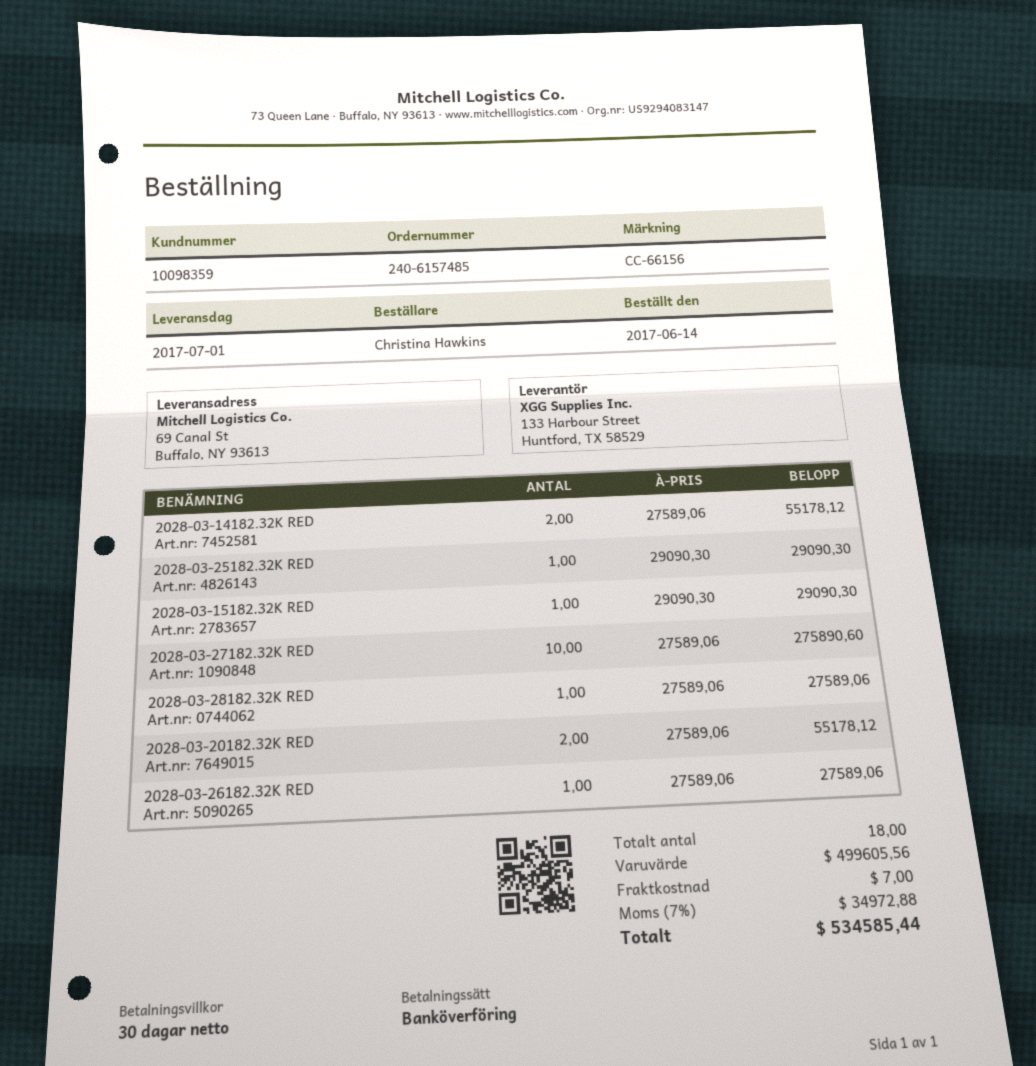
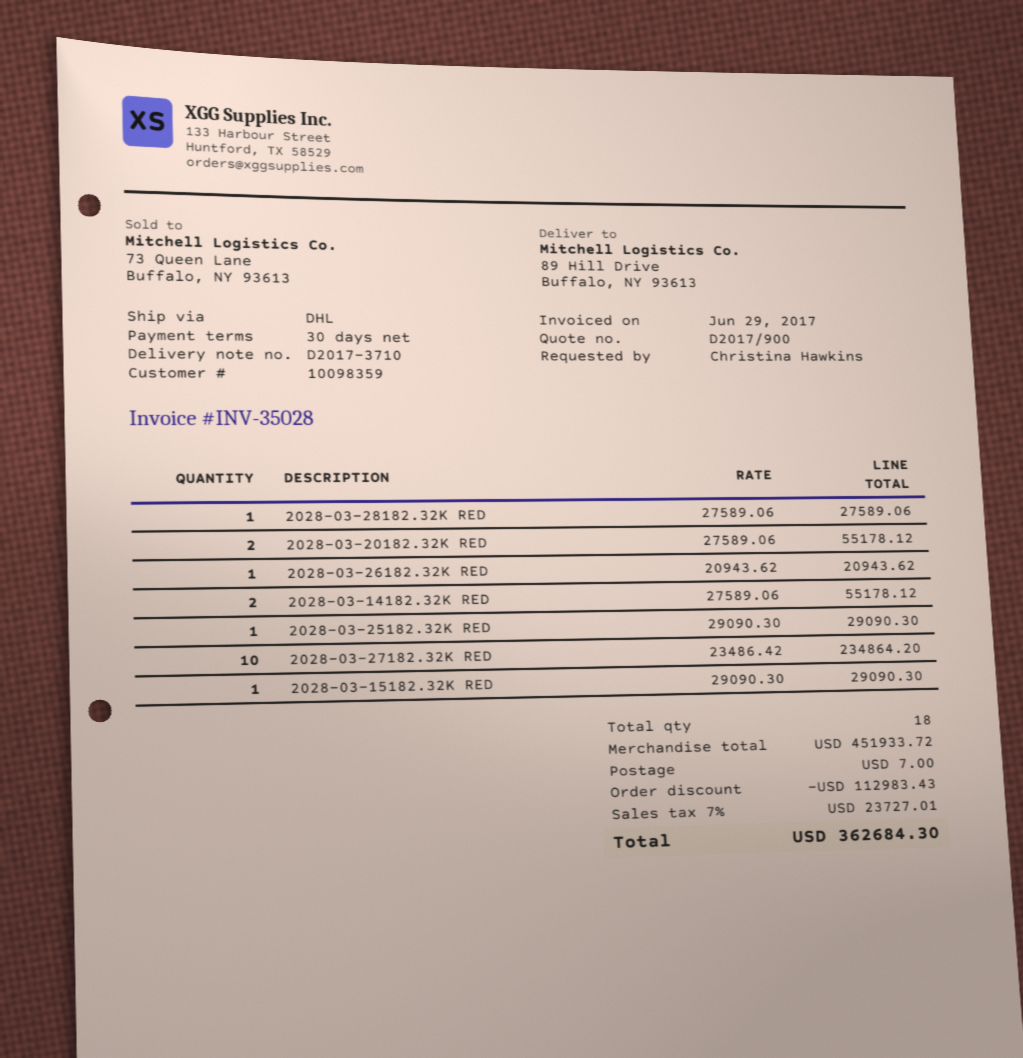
ship to: 69 Canal St, Buffalo, NY 93613 -> 89 Hill Drive, Buffalo, NY 93613
2028-03-27182.32K RED: 10 x 27589.06 = 275890.60 -> 10 x 23486.42 = 234864.20
2028-03-26182.32K RED: 1 x 27589.06 = 27589.06 -> 1 x 20943.62 = 20943.62
subtotal: 499605.56 -> 451933.72
discount: none -> 112983.43
tax: 7% = 34972.88 -> 7% = 23727.01
total: 534585.44 -> 362684.30

